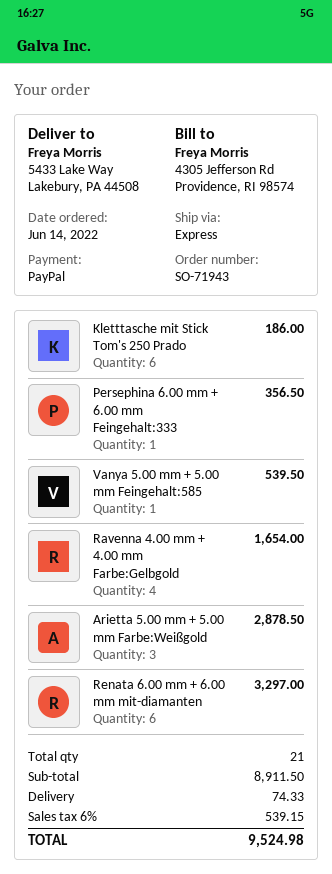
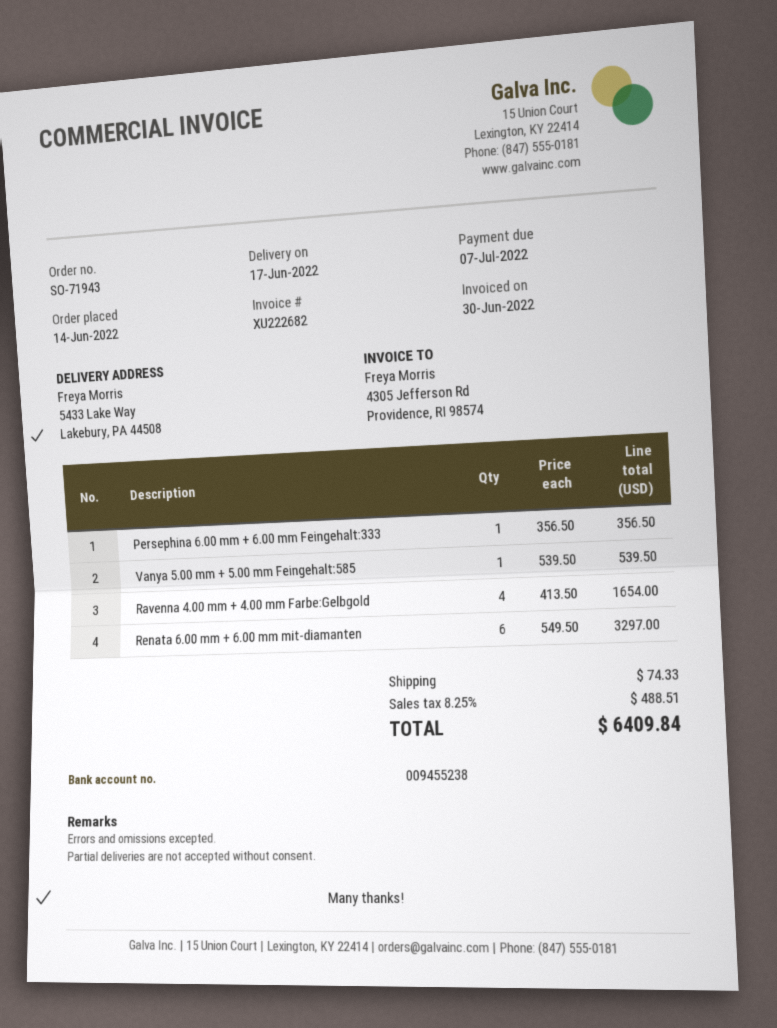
Kletttasche mit Stick Tom's 250 Prado: 6 for 186.00 -> none
Arietta 5.00 mm + 5.00 mm Farbe:Weißgold: 3 for 2878.50 -> none
tax: 6% = 539.15 -> 8.25% = 488.51
total: 9524.98 -> 6409.84

